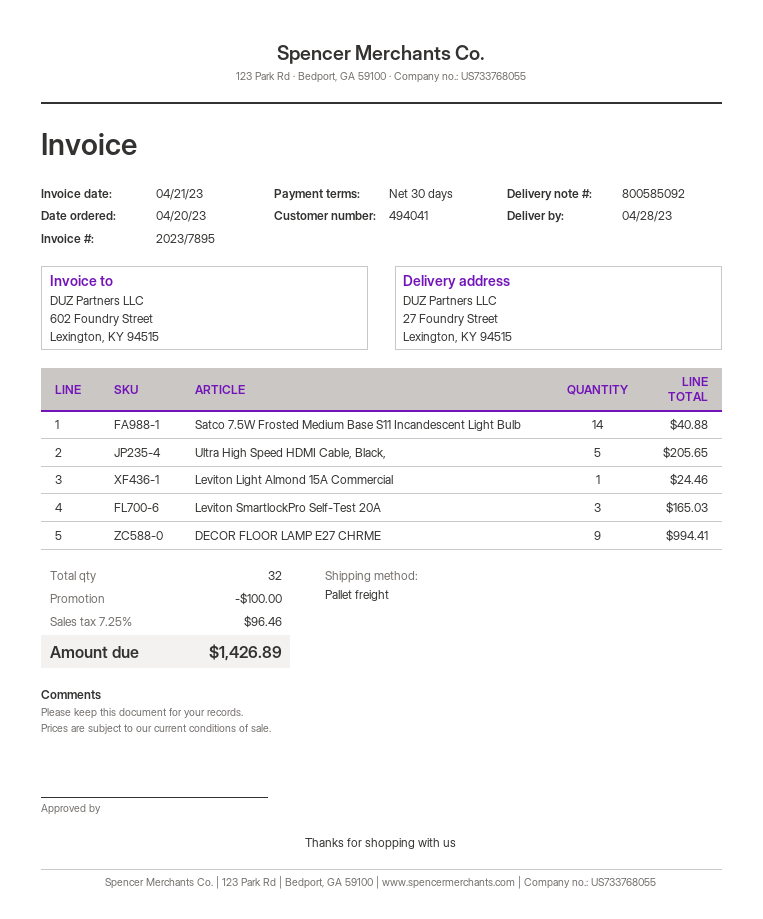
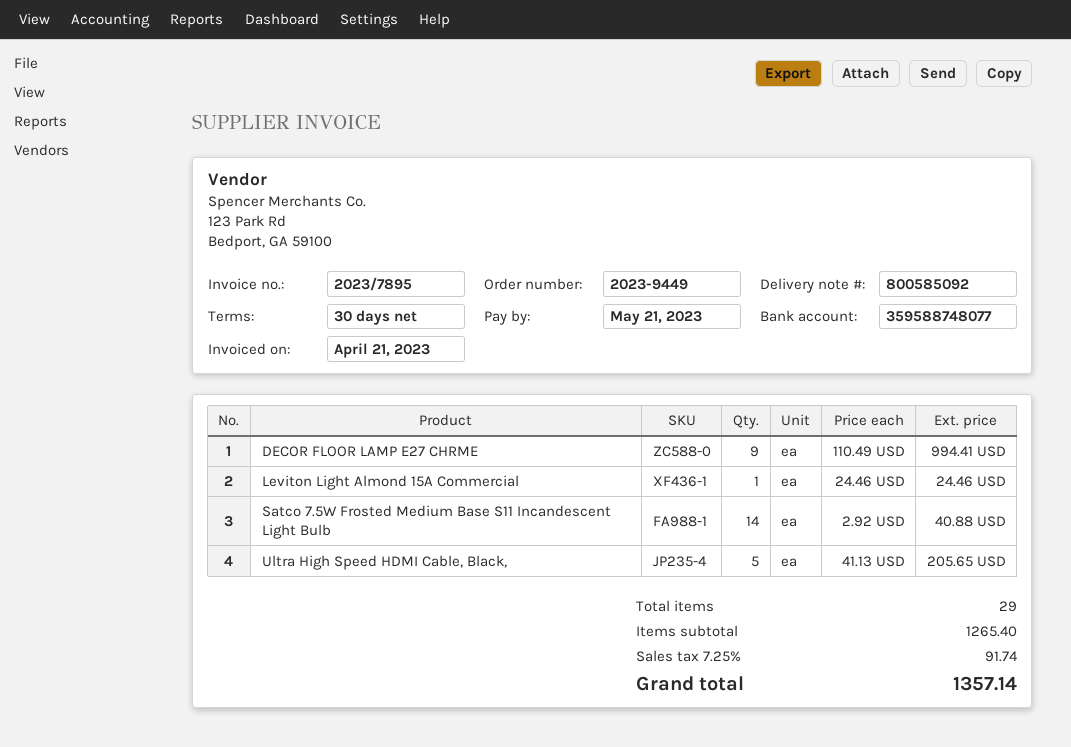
Leviton SmartlockPro Self-Test 20A: 3 for 165.03 -> none
total quantity: 32 -> 29
discount: 100.00 -> none
tax: 7.25% = 96.46 -> 7.25% = 91.74
total: 1426.89 -> 1357.14

